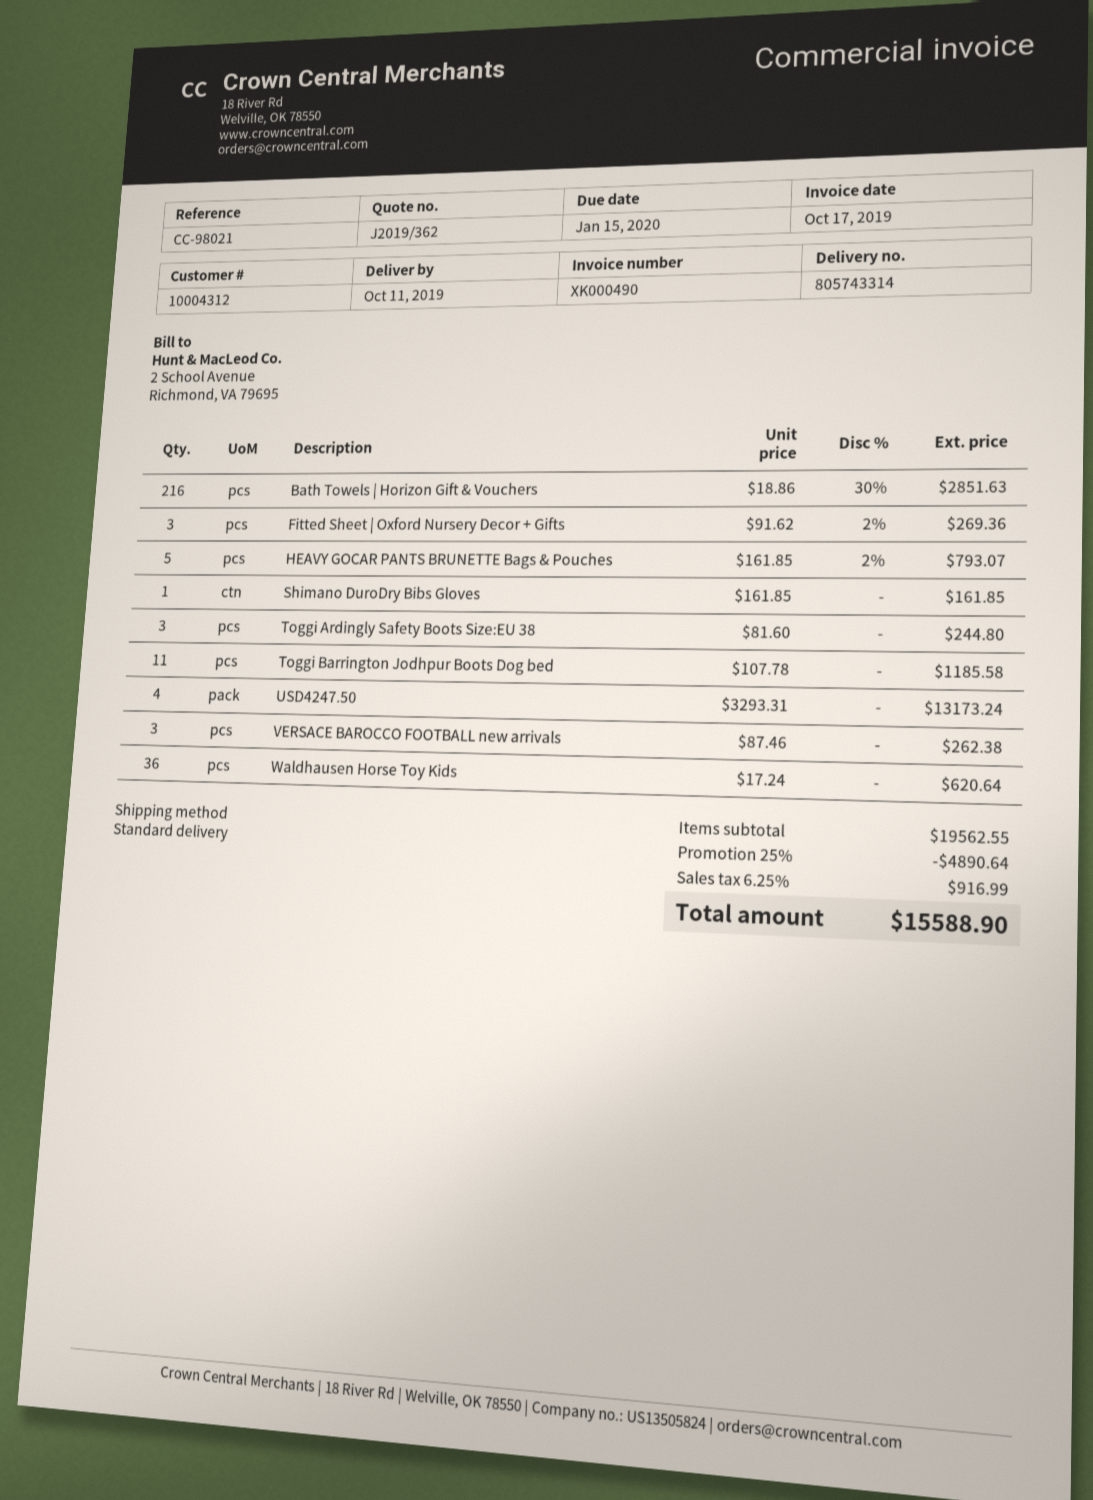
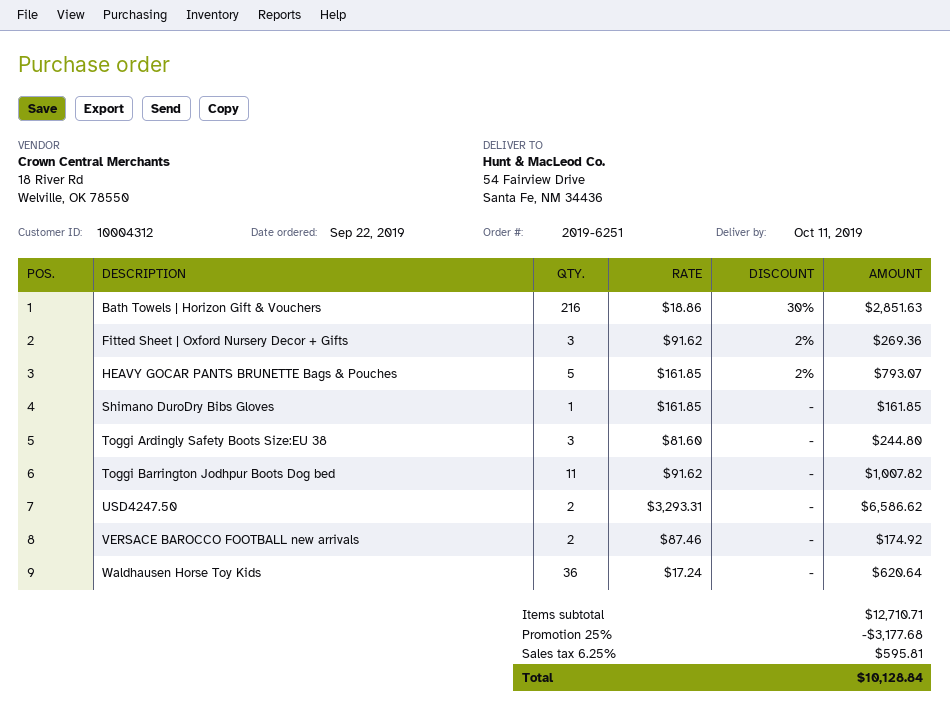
Toggi Barrington Jodhpur Boots Dog bed: 11 x 107.78 = 1185.58 -> 11 x 91.62 = 1007.82
USD4247.50: 4 x 3293.31 = 13173.24 -> 2 x 3293.31 = 6586.62
VERSACE BAROCCO FOOTBALL new arrivals: 3 x 87.46 = 262.38 -> 2 x 87.46 = 174.92
subtotal: 19562.55 -> 12710.71
discount: 25% = 4890.64 -> 25% = 3177.68
tax: 6.25% = 916.99 -> 6.25% = 595.81
total: 15588.90 -> 10128.84

